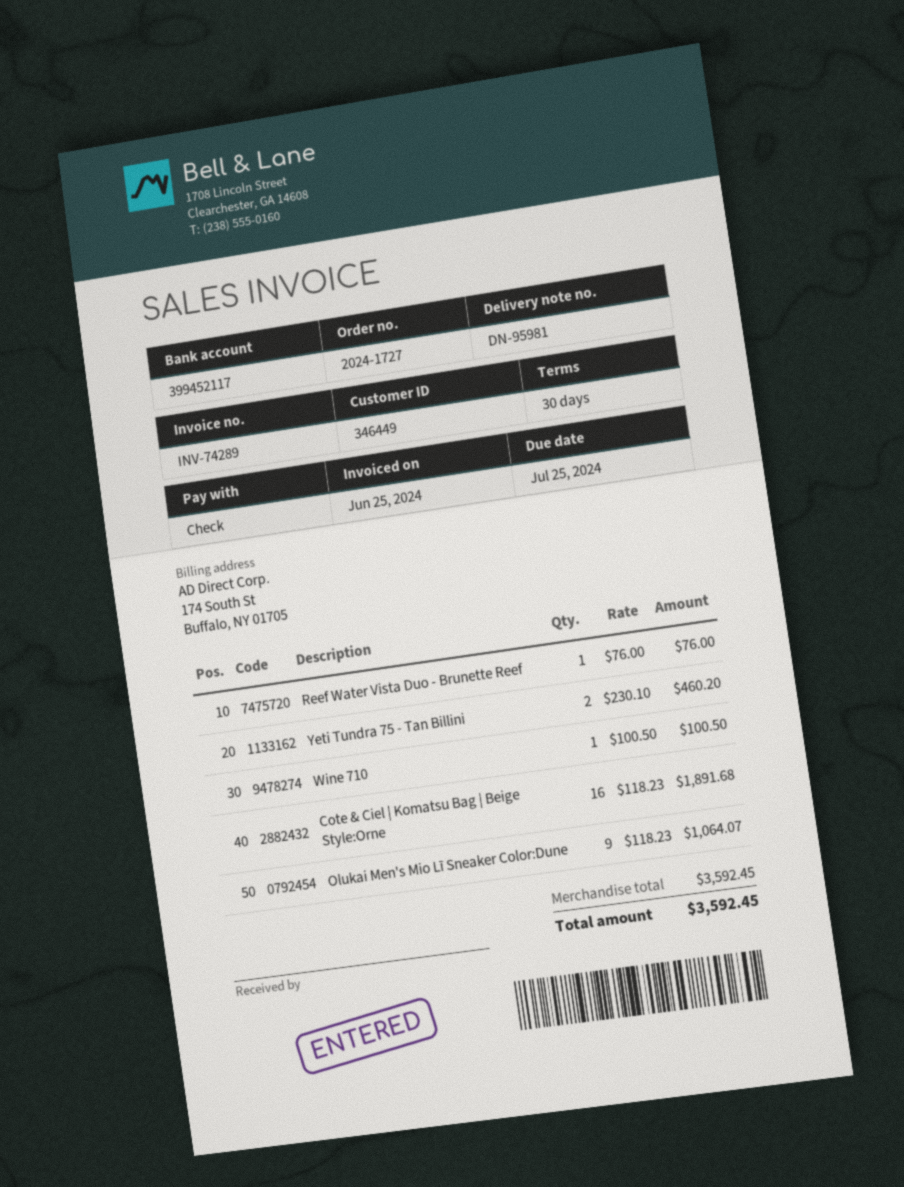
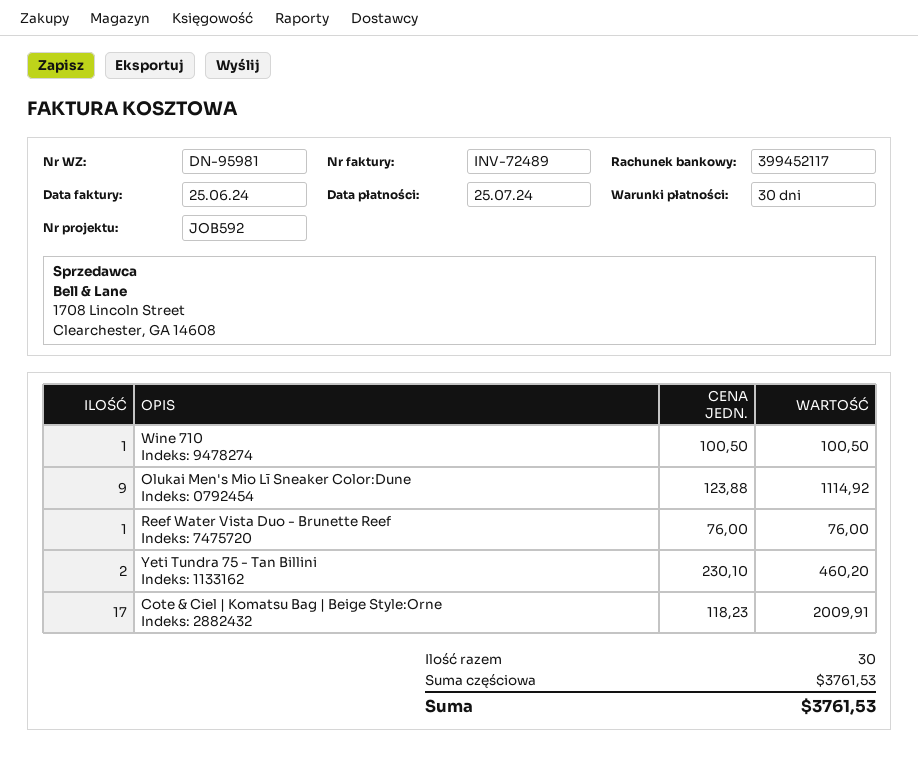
invoice number: INV-74289 -> INV-72489
Cote & Ciel | Komatsu Bag | Beige Style:Orne: 16 x 118.23 = 1891.68 -> 17 x 118.23 = 2009.91
Olukai Men's Mio Lī Sneaker Color:Dune: 9 x 118.23 = 1064.07 -> 9 x 123.88 = 1114.92
subtotal: 3592.45 -> 3761.53
total: 3592.45 -> 3761.53

